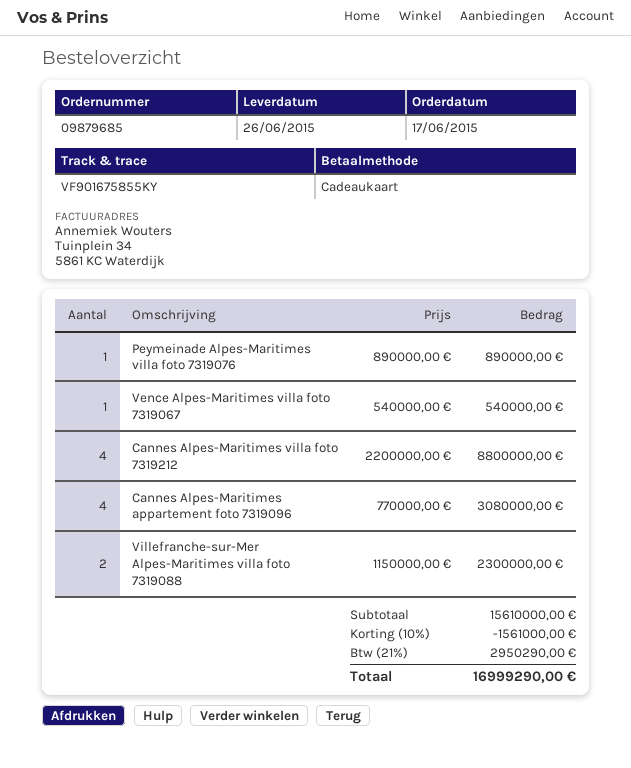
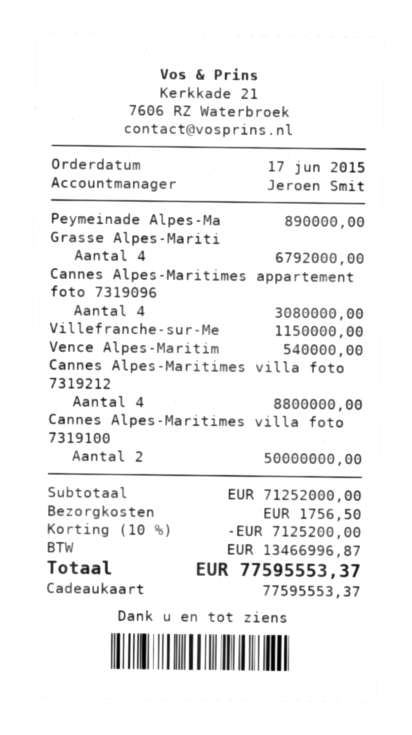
Villefranche-sur-Mer Alpes-Maritimes villa foto 7319088: 2 for 2300000.00 -> 1 for 1150000.00
Grasse Alpes-Mariti: none -> 4 for 6792000.00
Cannes Alpes-Maritimes villa foto 7319100: none -> 2 for 50000000.00
subtotal: 15610000.00 -> 71252000.00
discount: 10% = 1561000.00 -> 10% = 7125200.00
shipping: none -> 1756.50
tax: 2950290.00 -> 13466996.87
total: 16999290.00 -> 77595553.37

